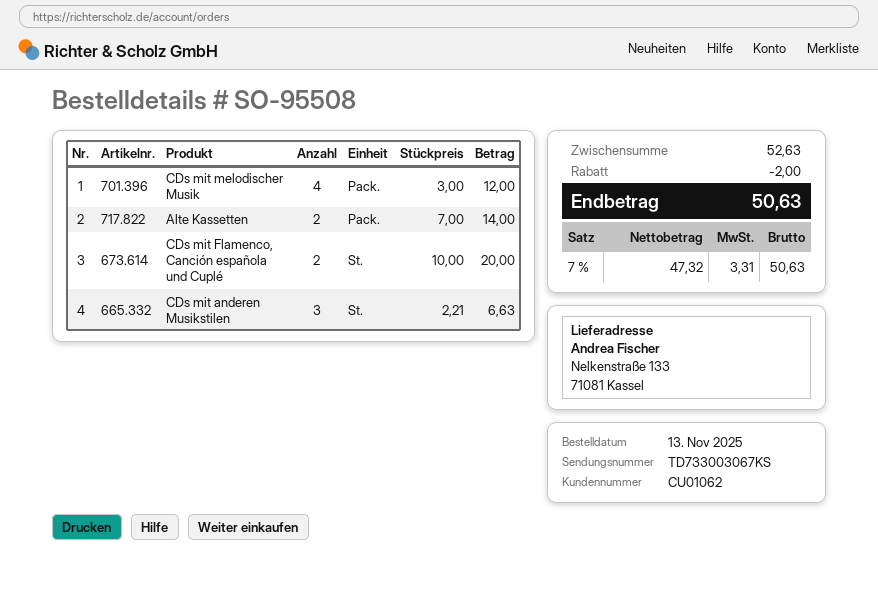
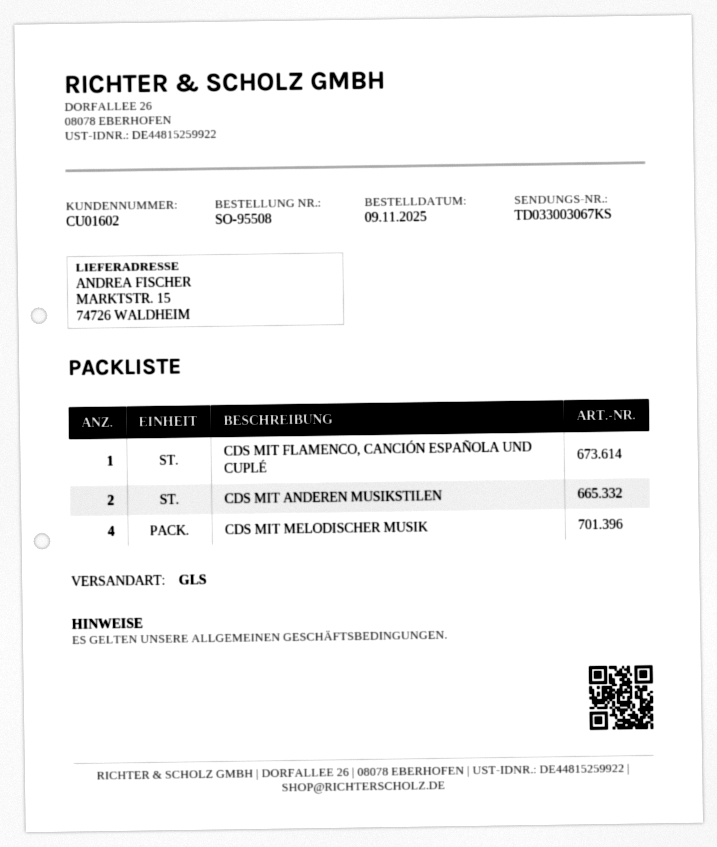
order date: 2025-11-13 -> 2025-11-09
customer number: CU01062 -> CU01602
tracking number: TD733003067KS -> TD033003067KS
ship to: Nelkenstraße 133, 71081 Kassel -> MARKTSTR. 15, 74726 WALDHEIM
Alte Kassetten: 2 -> none
CDs mit Flamenco, Canción española und Cuplé: 2 -> 1
CDs mit anderen Musikstilen: 3 -> 2

